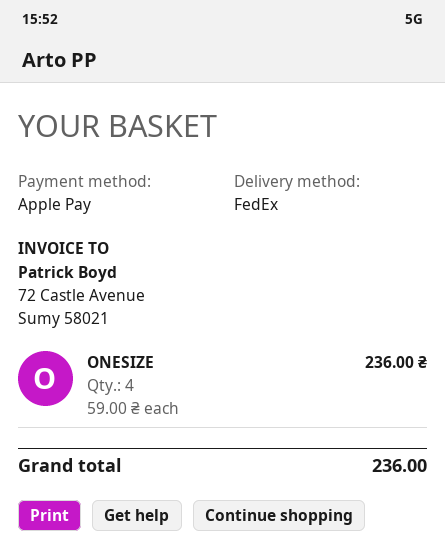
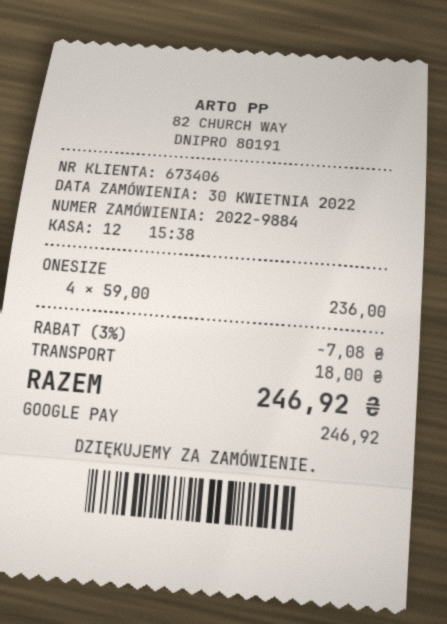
payment method: Apple Pay -> Google Pay
discount: none -> 3% = 7.08
shipping: none -> 18.00
total: 236.00 -> 246.92

